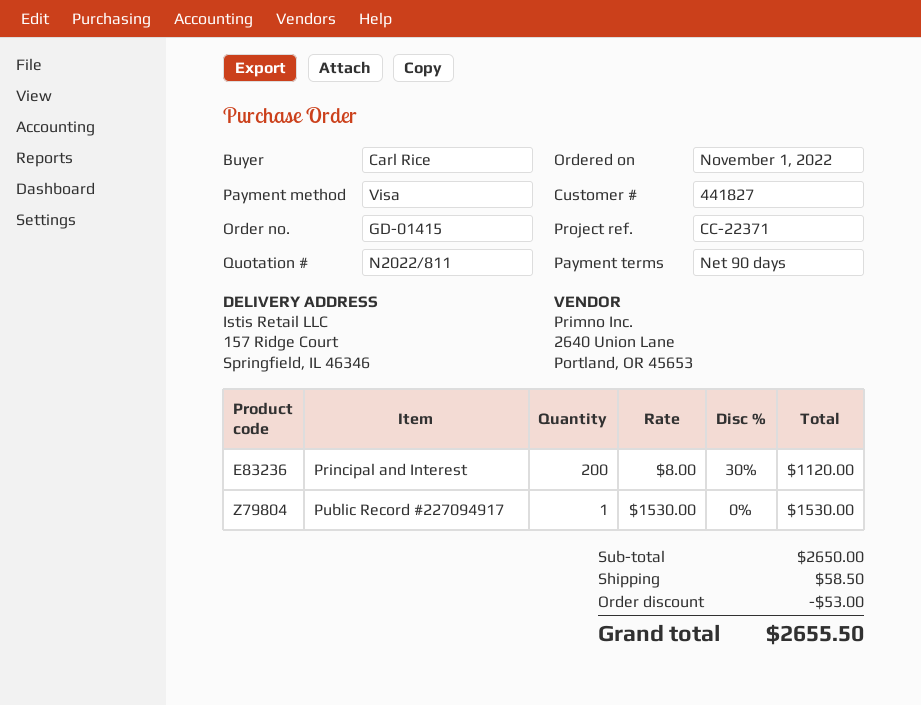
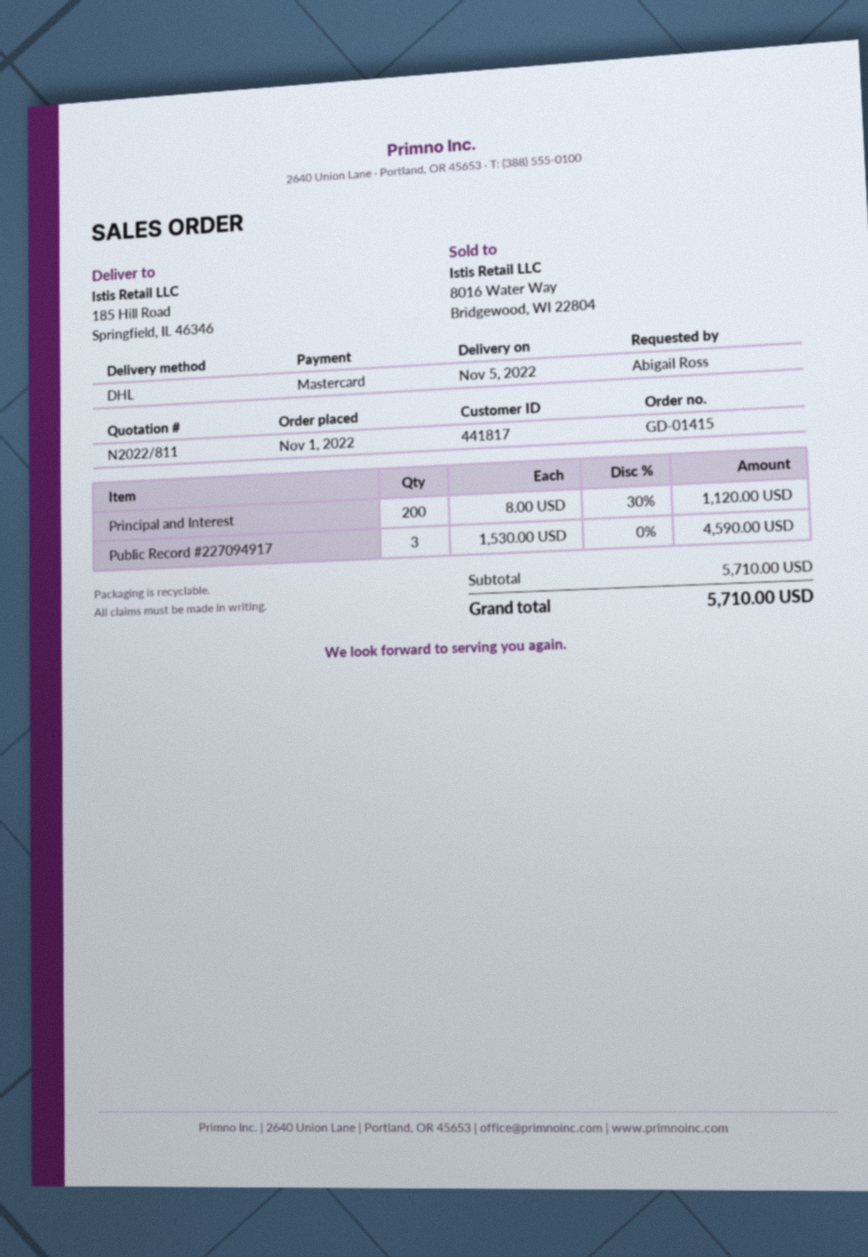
customer number: 441827 -> 441817
ordered by: Carl Rice -> Abigail Ross
payment method: Visa -> Mastercard
ship to: 157 Ridge Court, Springfield, IL 46346 -> 185 Hill Road, Springfield, IL 46346
Public Record #227094917: 1 x 1530.00 = 1530.00 -> 3 x 1530.00 = 4590.00
subtotal: 2650.00 -> 5710.00
discount: 53.00 -> none
shipping: 58.50 -> none
total: 2655.50 -> 5710.00

